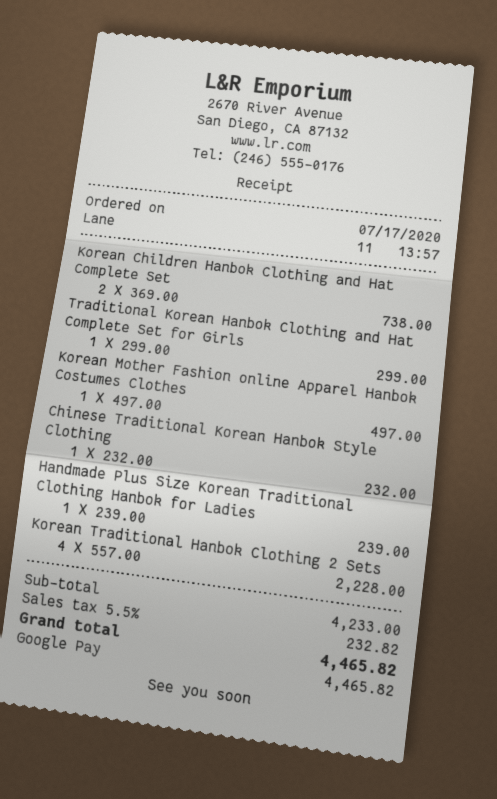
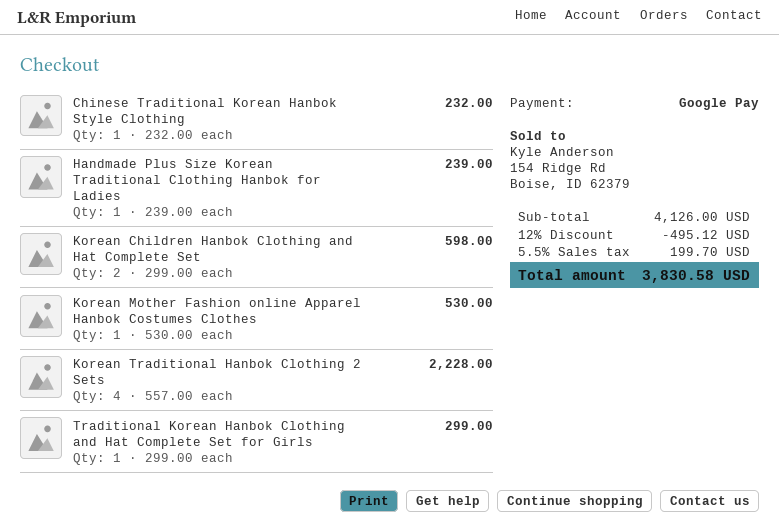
Korean Children Hanbok Clothing and Hat Complete Set: 2 x 369.00 = 738.00 -> 2 x 299.00 = 598.00
Korean Mother Fashion online Apparel Hanbok Costumes Clothes: 1 x 497.00 = 497.00 -> 1 x 530.00 = 530.00
subtotal: 4233.00 -> 4126.00
discount: none -> 12% = 495.12
tax: 5.5% = 232.82 -> 5.5% = 199.70
total: 4465.82 -> 3830.58

